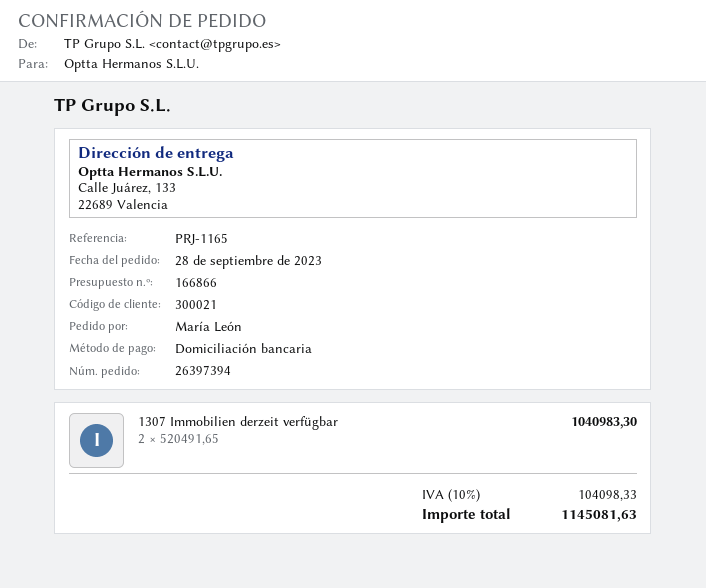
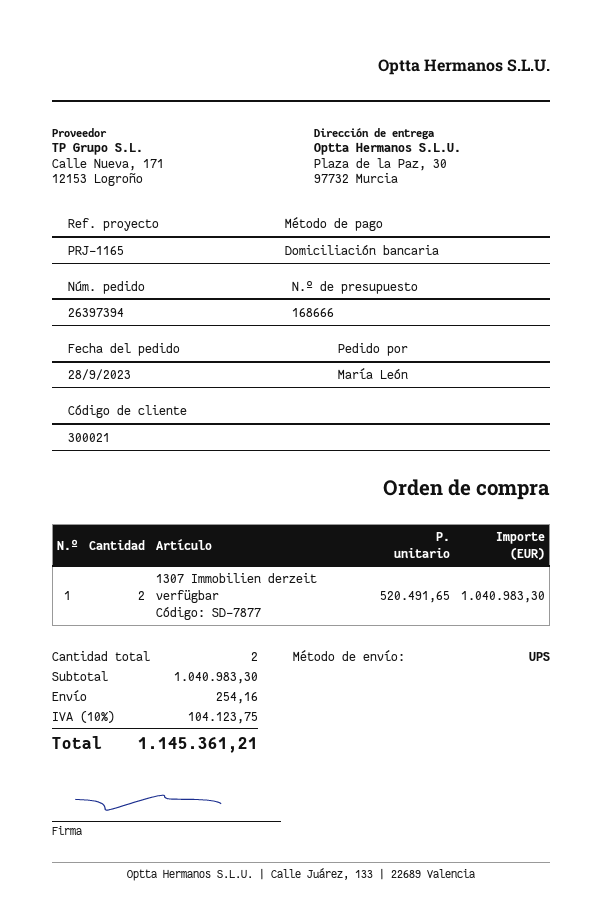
quote number: 166866 -> 168666
ship to: Calle Juárez, 133, 22689 Valencia -> Plaza de la Paz, 30, 97732 Murcia
shipping: none -> 254.16
tax: 10% = 104098.33 -> 10% = 104123.75
total: 1145081.63 -> 1145361.21

